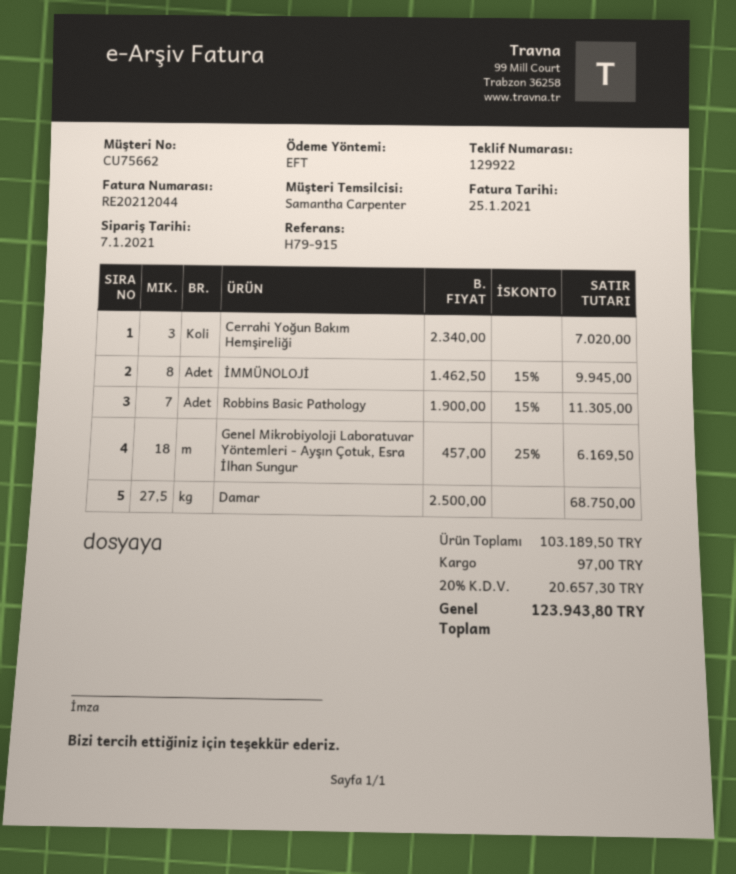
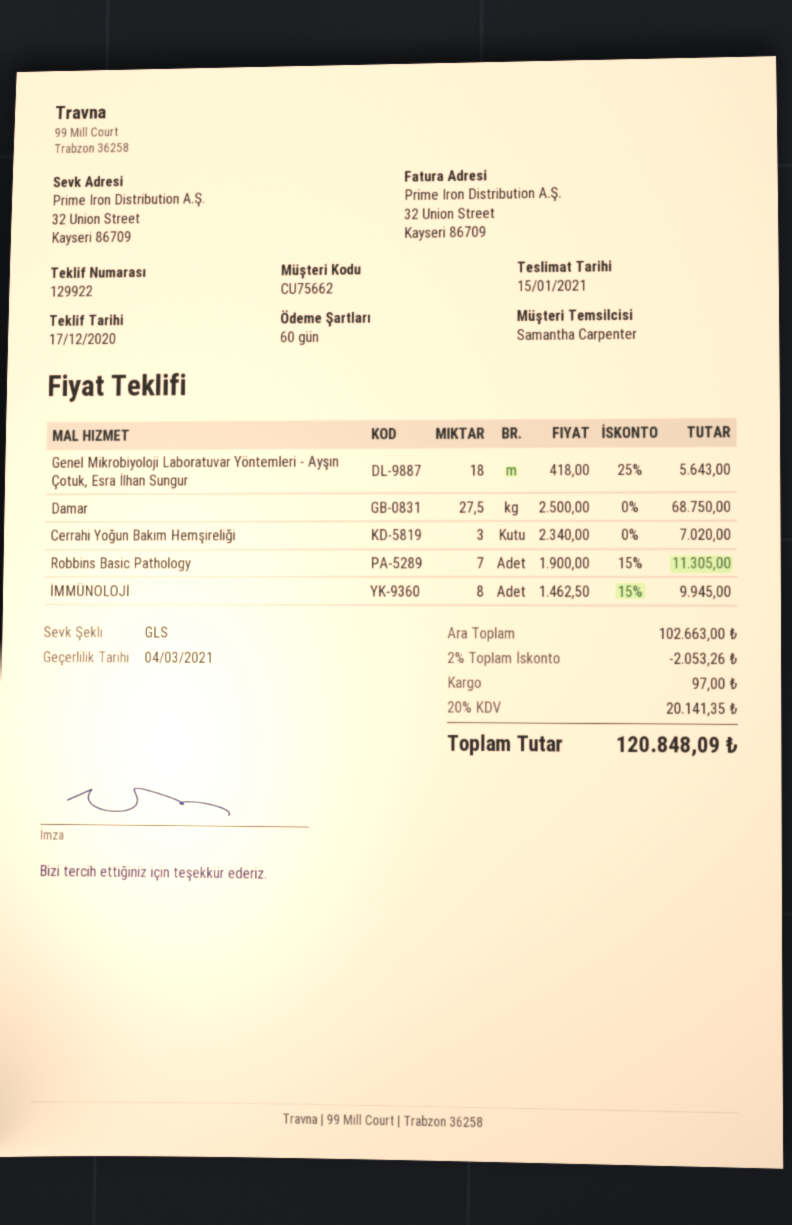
Genel Mikrobiyoloji Laboratuvar Yöntemleri - Ayşın Çotuk, Esra İlhan Sungur: 18 x 457.00 - 25% = 6169.50 -> 18 x 418.00 - 25% = 5643.00
subtotal: 103189.50 -> 102663.00
discount: none -> 2% = 2053.26
tax: 20% = 20657.30 -> 20% = 20141.35
total: 123943.80 -> 120848.09

